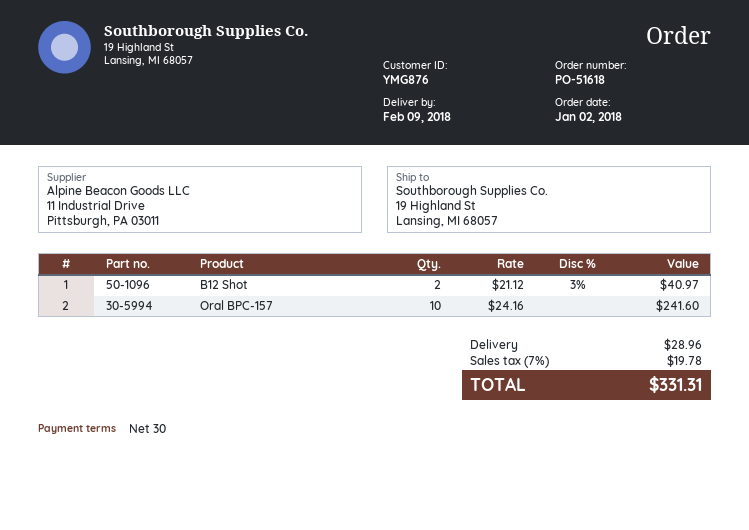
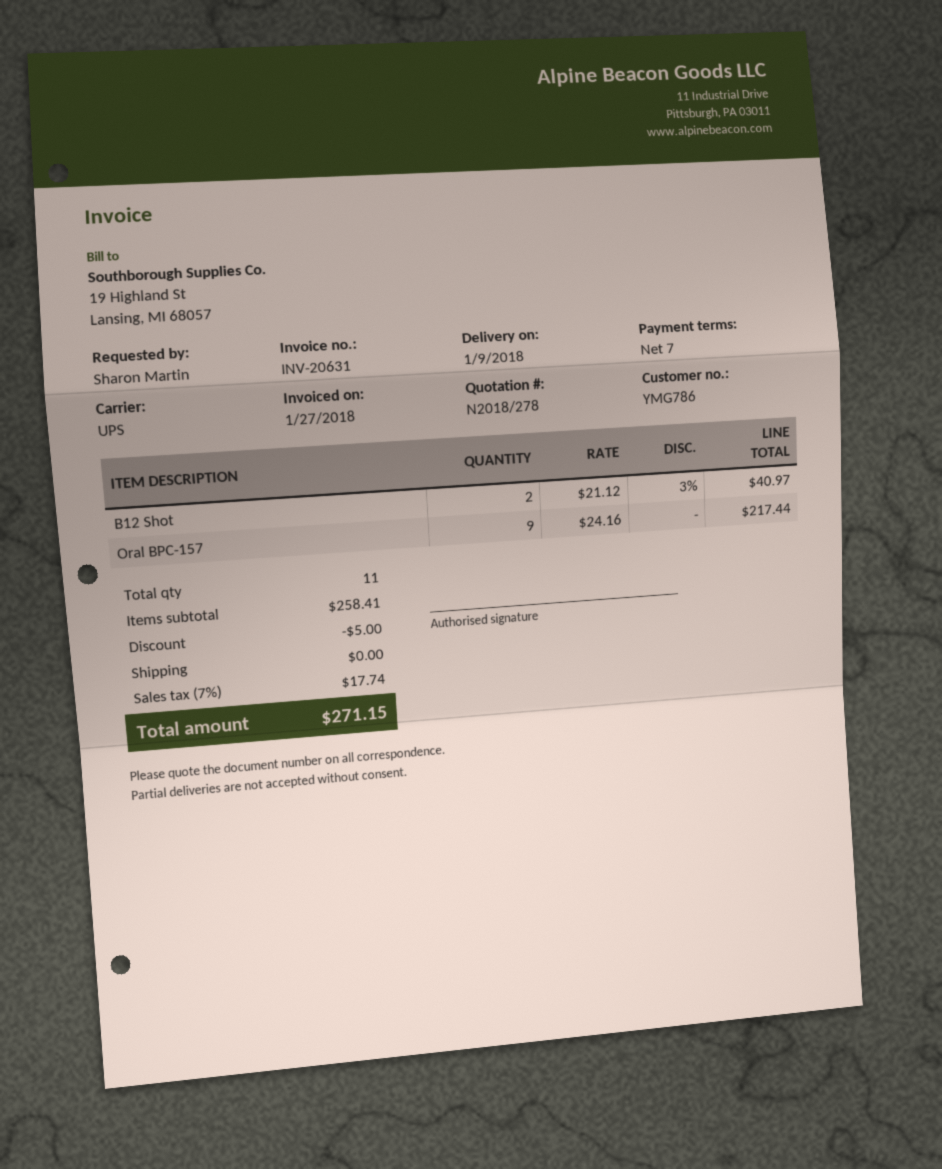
delivery date: 2018-02-09 -> 2018-01-09
payment terms: 30 days -> 7 days
customer number: YMG876 -> YMG786
Oral BPC-157: 10 x 24.16 = 241.60 -> 9 x 24.16 = 217.44
discount: none -> 5.00
shipping: 28.96 -> 0.00
tax: 7% = 19.78 -> 7% = 17.74
total: 331.31 -> 271.15

